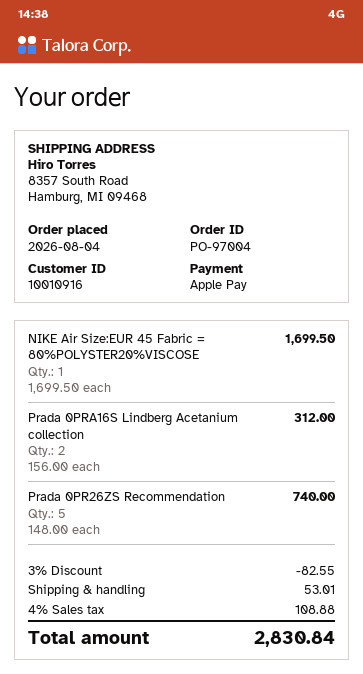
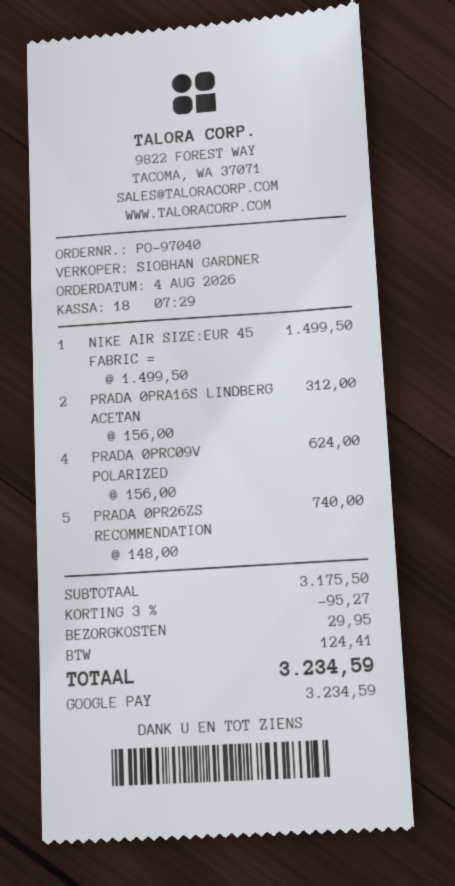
order number: PO-97004 -> PO-97040
payment method: Apple Pay -> Google Pay
NIKE Air Size:EUR 45 Fabric = 80%POLYSTER20%VISCOSE: 1 x 1699.50 = 1699.50 -> 1 x 1499.50 = 1499.50
PRADA 0PRC09V POLARIZED: none -> 4 x 156.00 = 624.00
discount: 3% = 82.55 -> 3% = 95.27
shipping: 53.01 -> 29.95
tax: 108.88 -> 124.41
total: 2830.84 -> 3234.59

